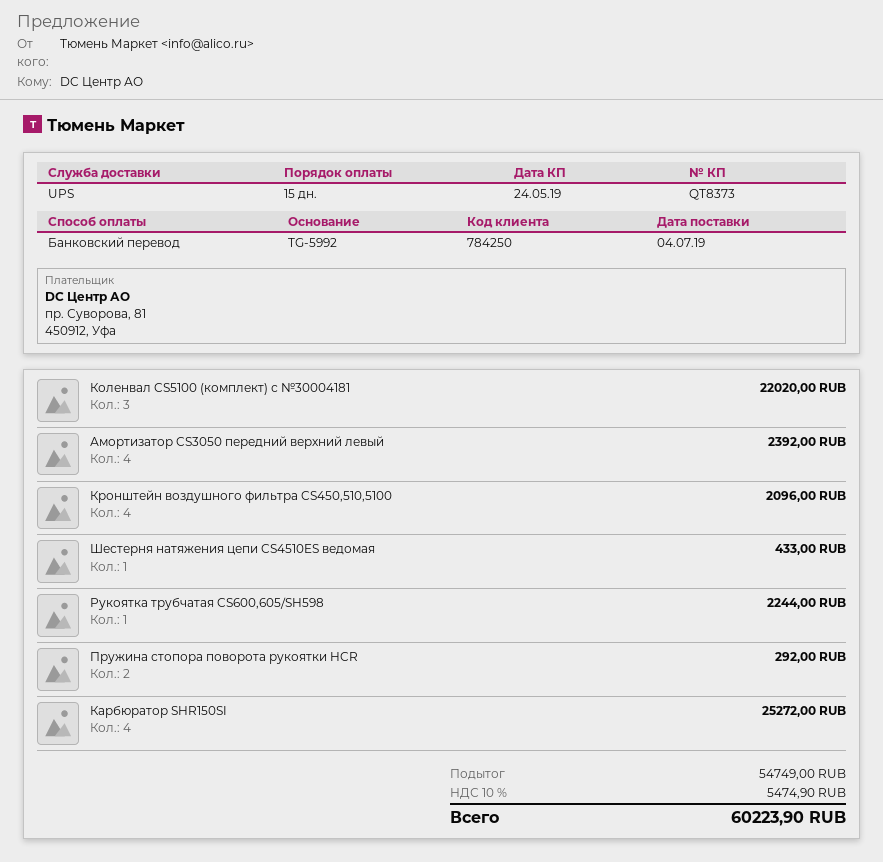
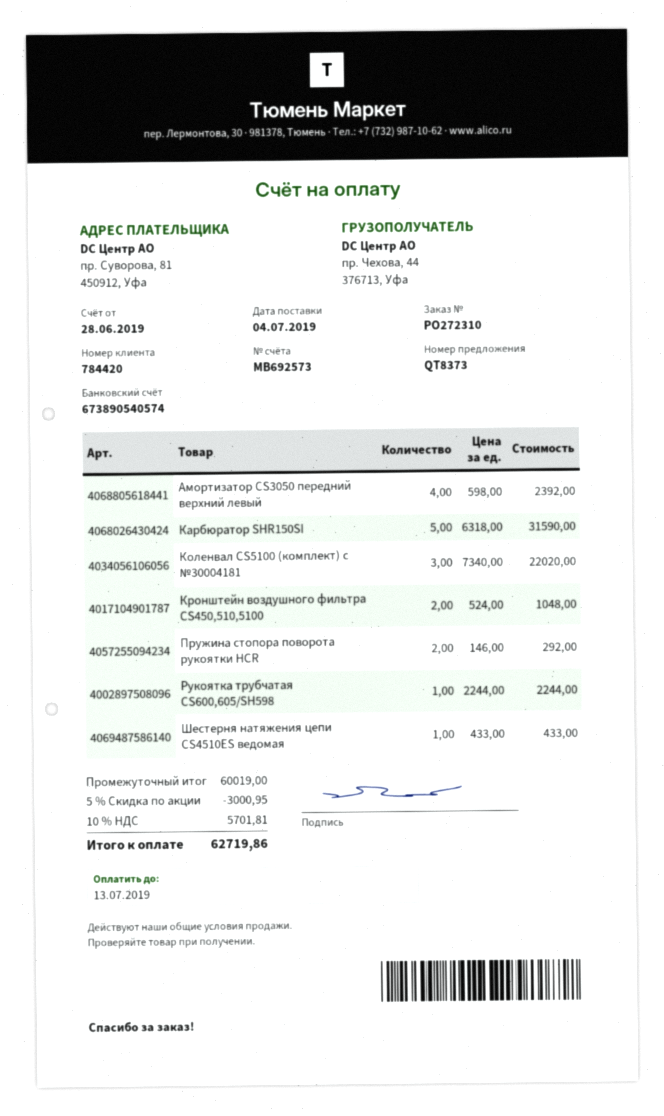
customer number: 784250 -> 784420
Кронштейн воздушного фильтра CS450,510,5100: 4 for 2096.00 -> 2 for 1048.00
Карбюратор SHR150SI: 4 for 25272.00 -> 5 for 31590.00
subtotal: 54749.00 -> 60019.00
discount: none -> 5% = 3000.95
tax: 10% = 5474.90 -> 10% = 5701.81
total: 60223.90 -> 62719.86

